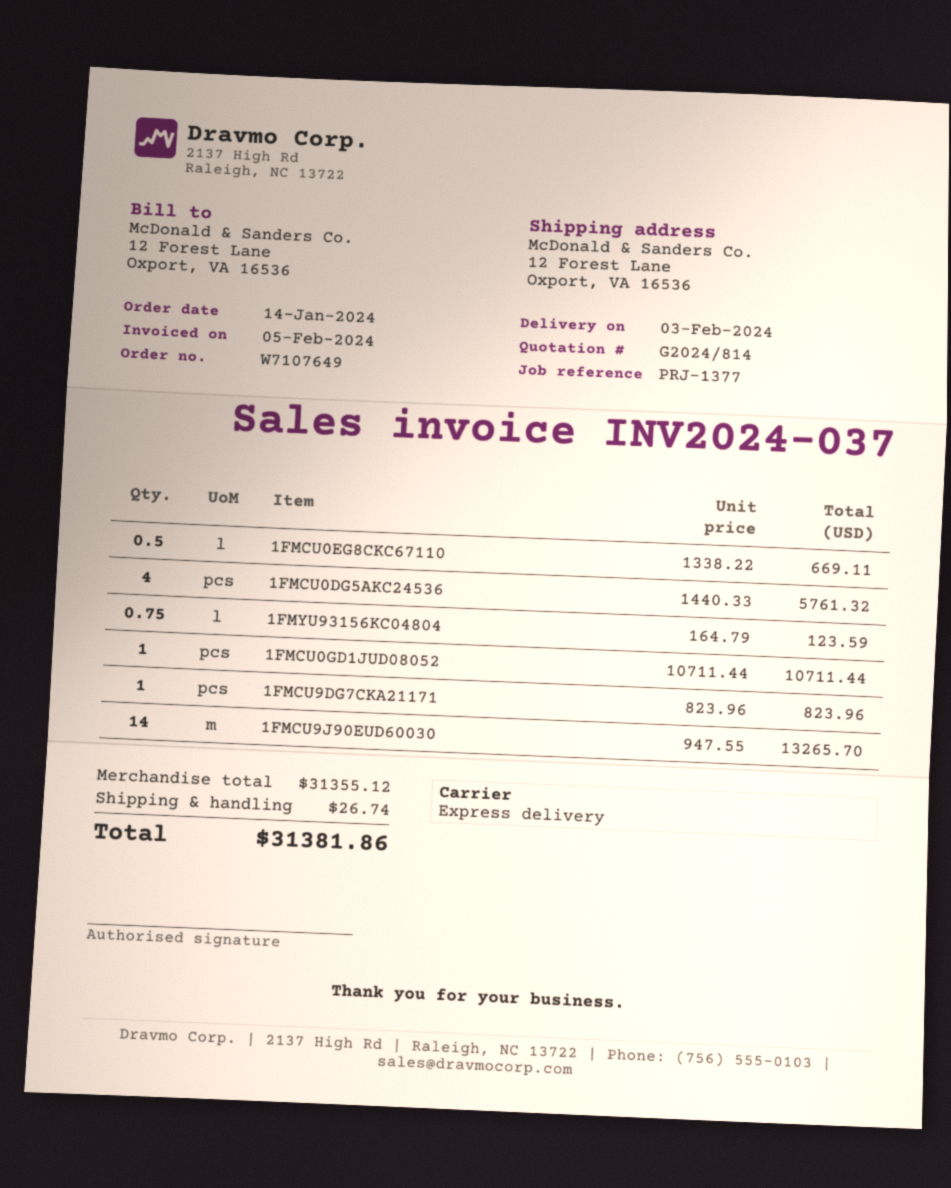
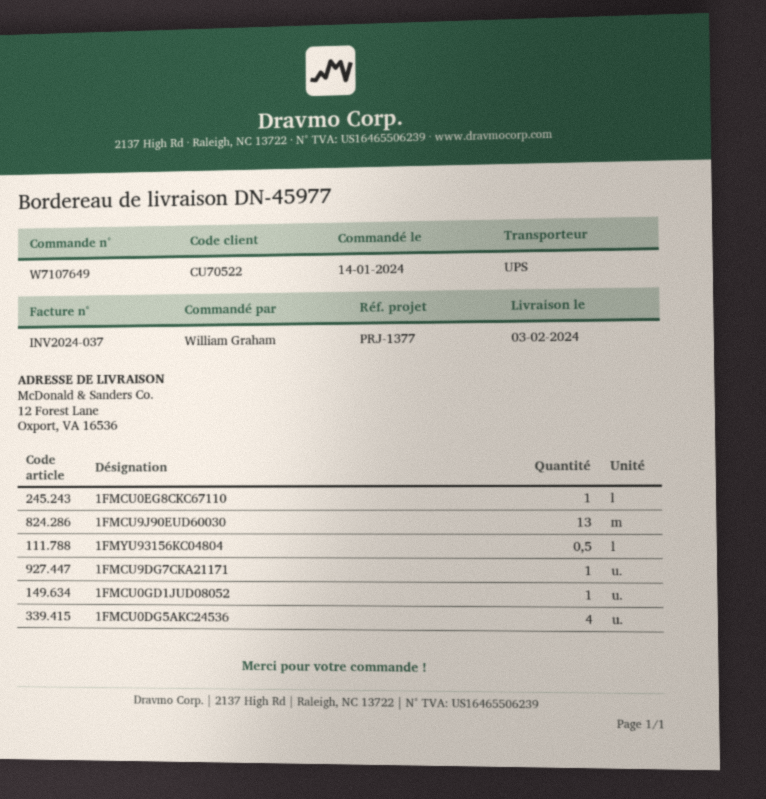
shipping method: express -> UPS
1FMCU0EG8CKC67110: 0.5 -> 1
1FMYU93156KC04804: 0.75 -> 0.5
1FMCU9J90EUD60030: 14 -> 13

